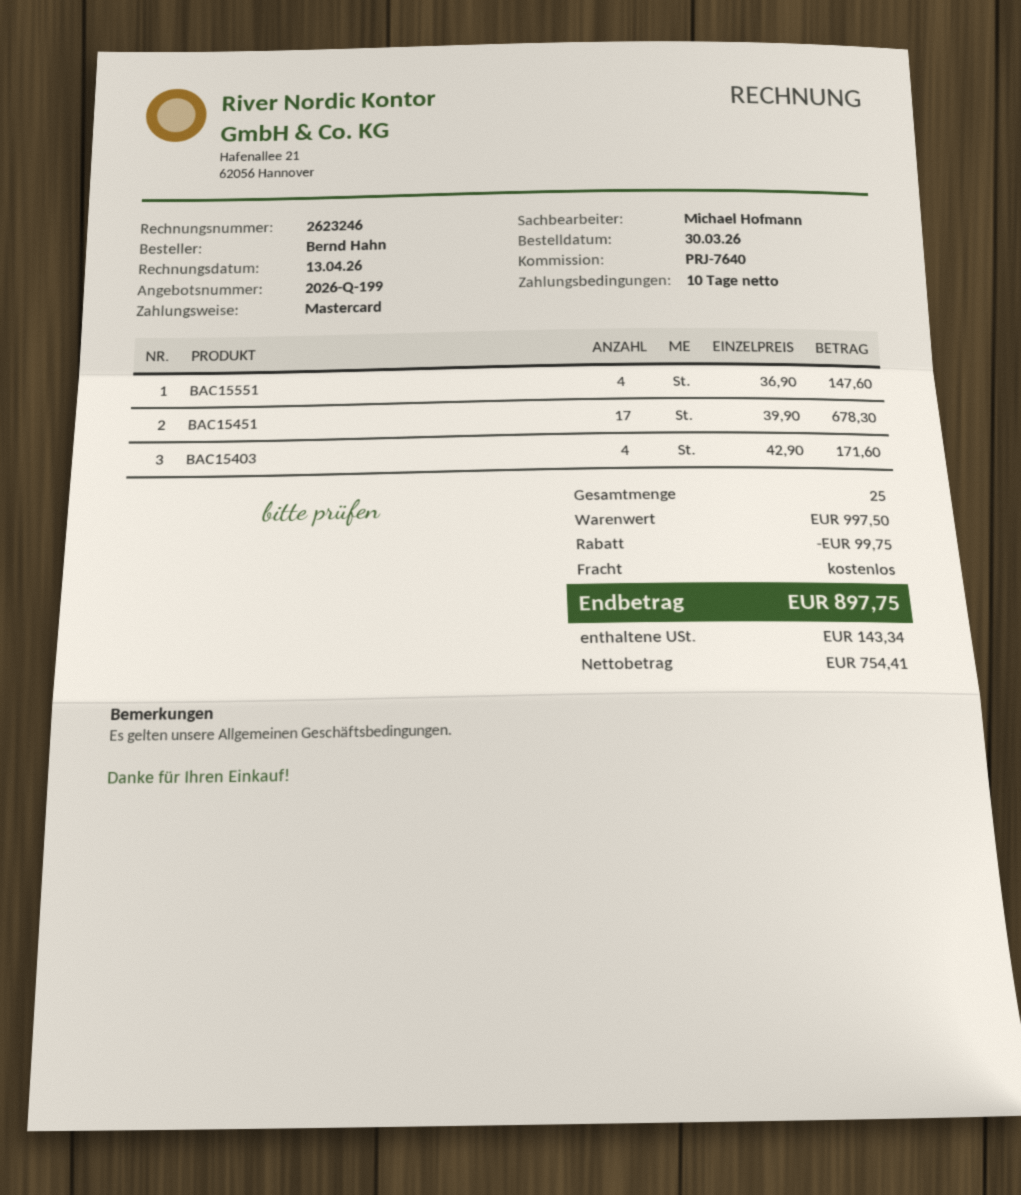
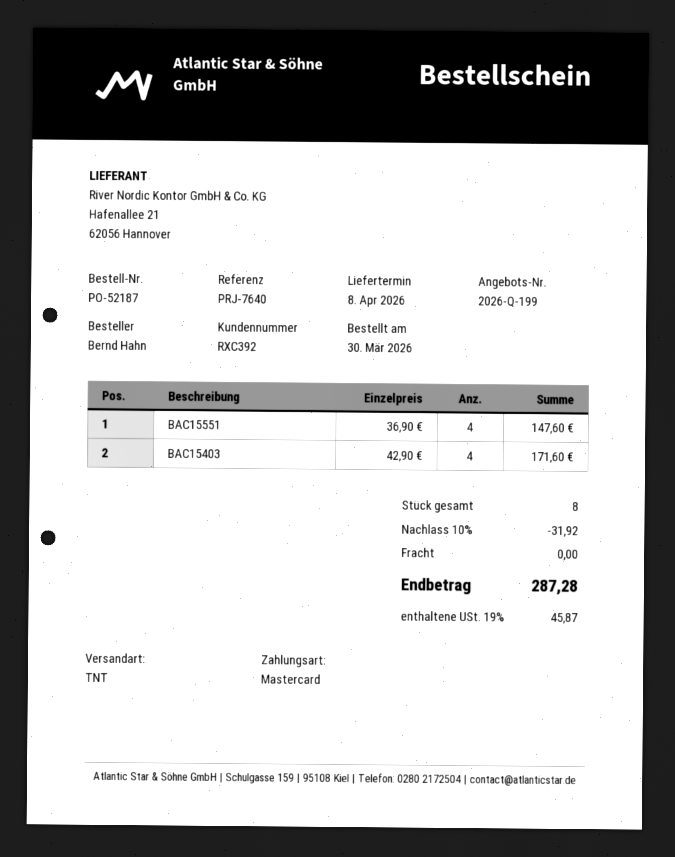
BAC15451: 17 x 39.90 = 678.30 -> none
total quantity: 25 -> 8
discount: 99.75 -> 31.92
tax: 143.34 -> 45.87
total: 897.75 -> 287.28

